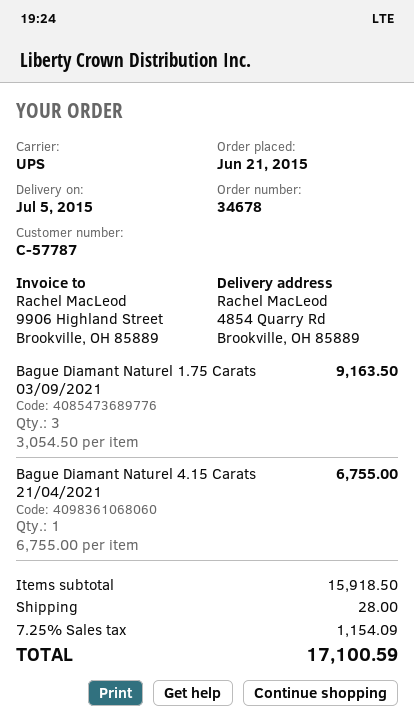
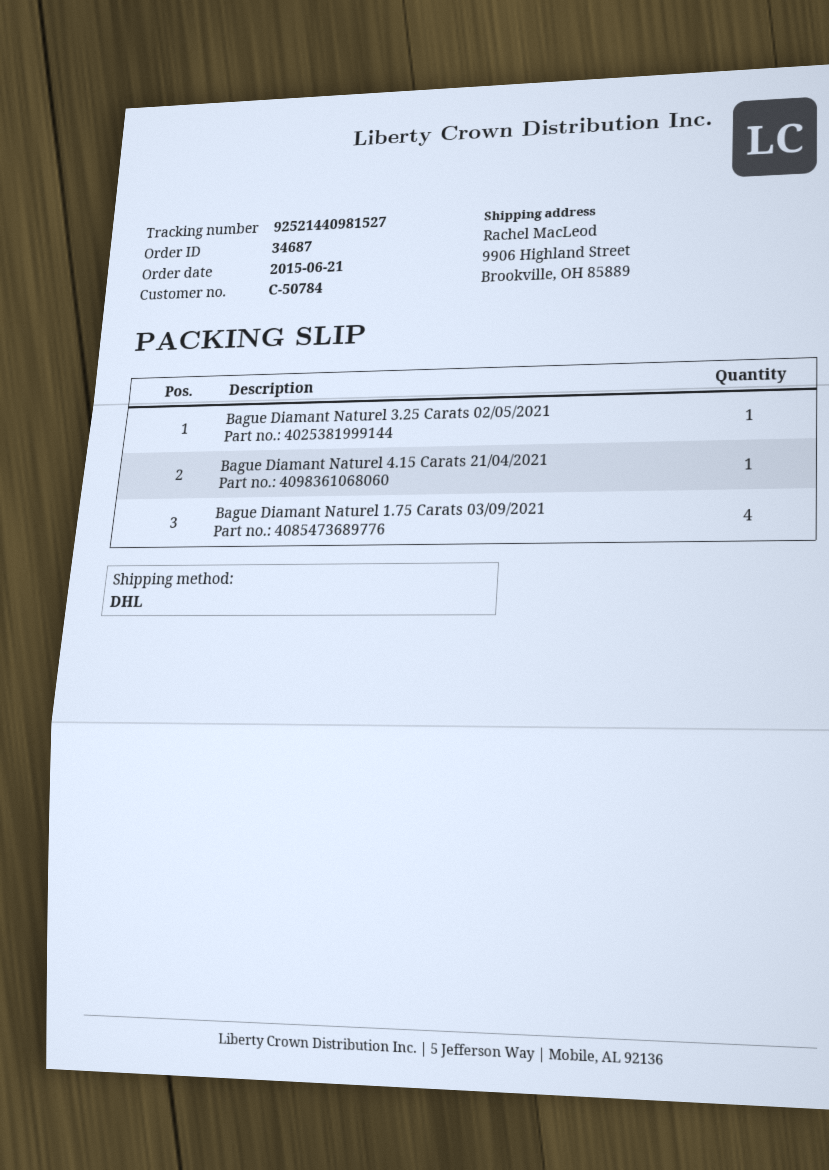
order number: 34678 -> 34687
customer number: C-57787 -> C-50784
shipping method: UPS -> DHL
ship to: 4854 Quarry Rd, Brookville, OH 85889 -> 9906 Highland Street, Brookville, OH 85889
Bague Diamant Naturel 1.75 Carats 03/09/2021: 3 -> 4
Bague Diamant Naturel 3.25 Carats 02/05/2021: none -> 1

